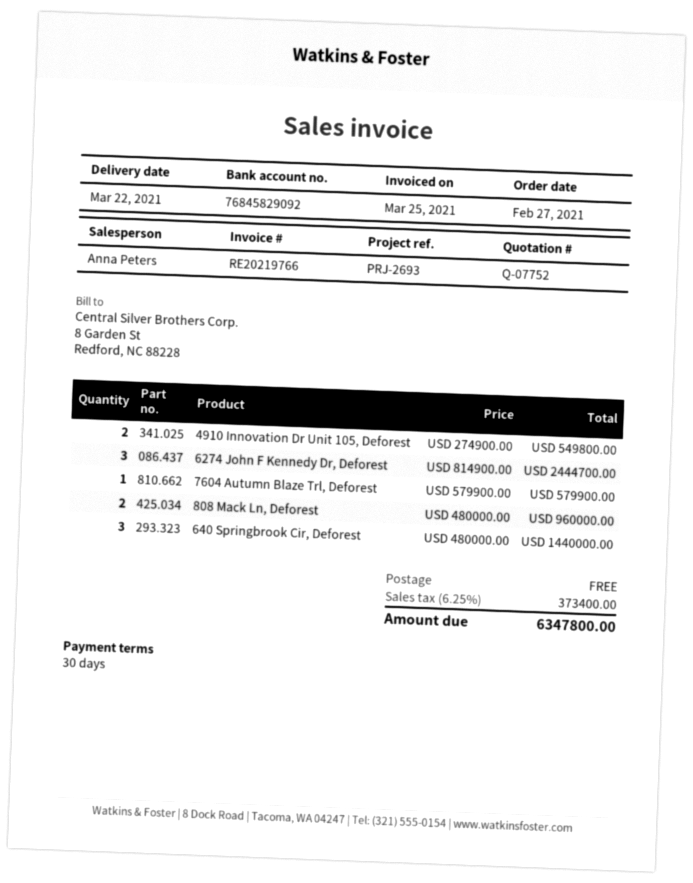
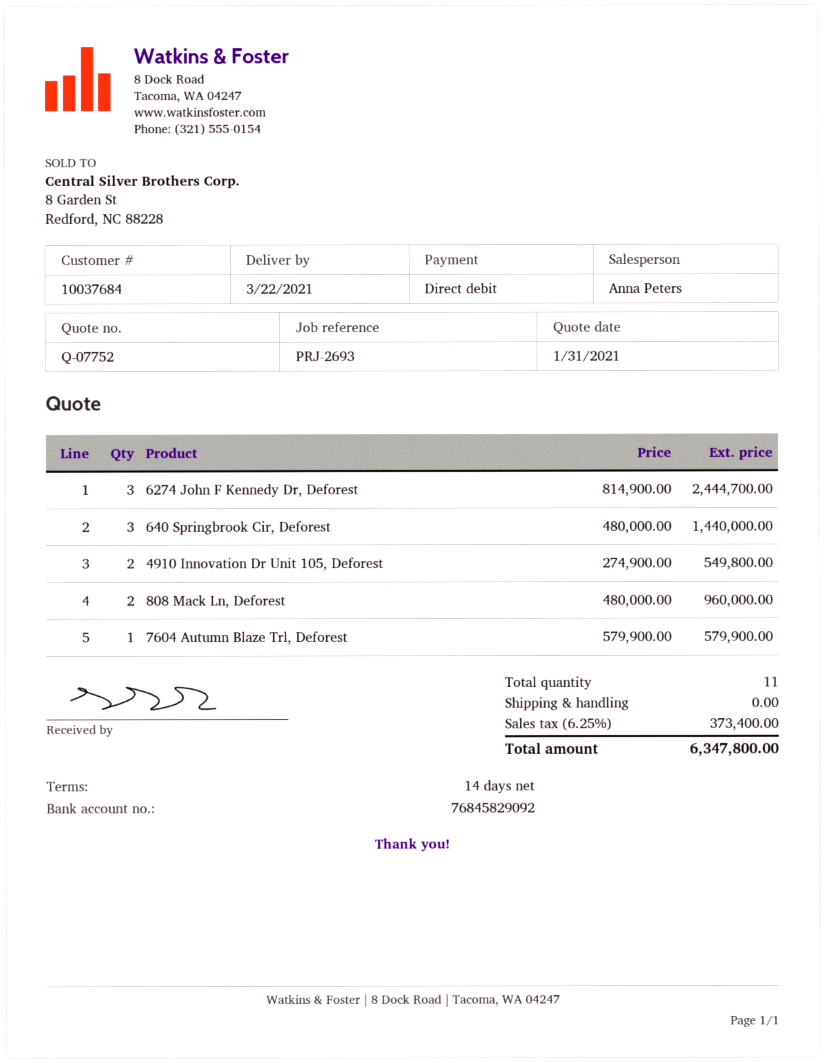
payment terms: 30 days -> 14 days

